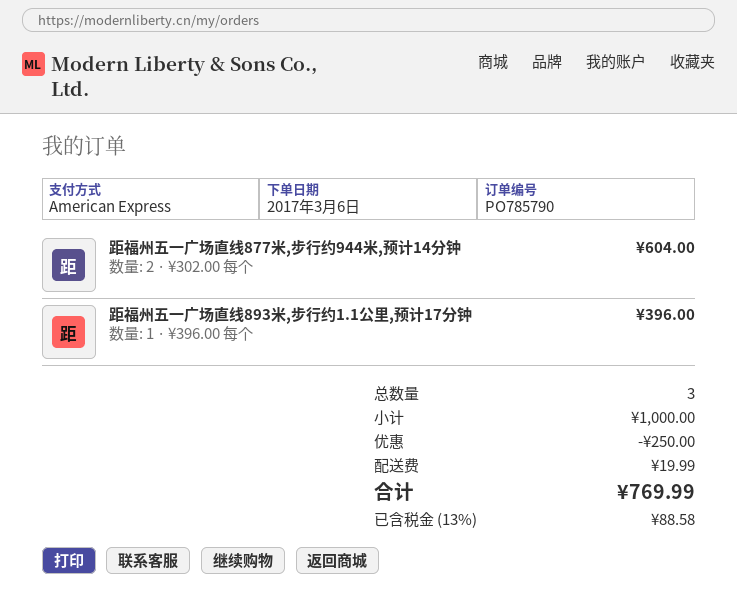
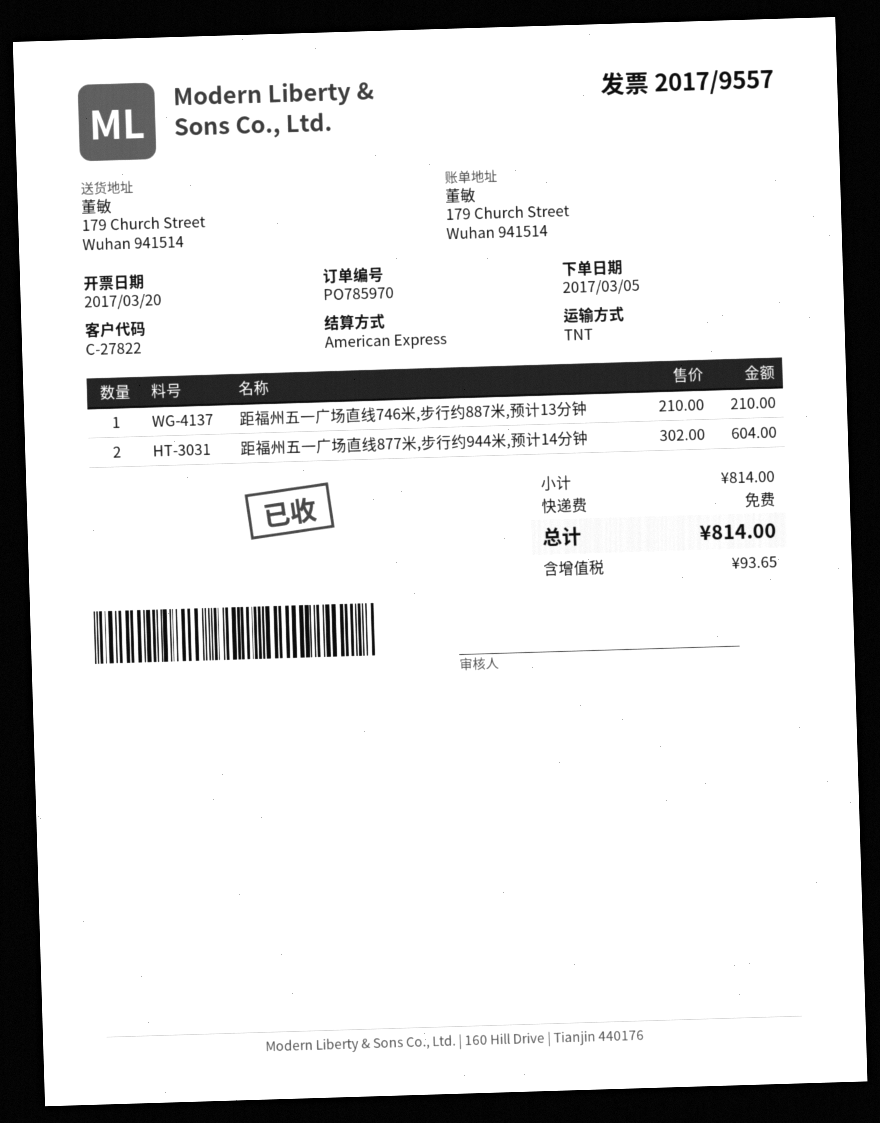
order number: PO785790 -> PO785970
order date: 2017-03-06 -> 2017-03-05
距福州五一广场直线893米,步行约1.1公里,预计17分钟: 1 x 396.00 = 396.00 -> none
距福州五一广场直线746米,步行约887米,预计13分钟: none -> 1 x 210.00 = 210.00
subtotal: 1000.00 -> 814.00
discount: 250.00 -> none
shipping: 19.99 -> 0.00
tax: 88.58 -> 93.65
total: 769.99 -> 814.00

